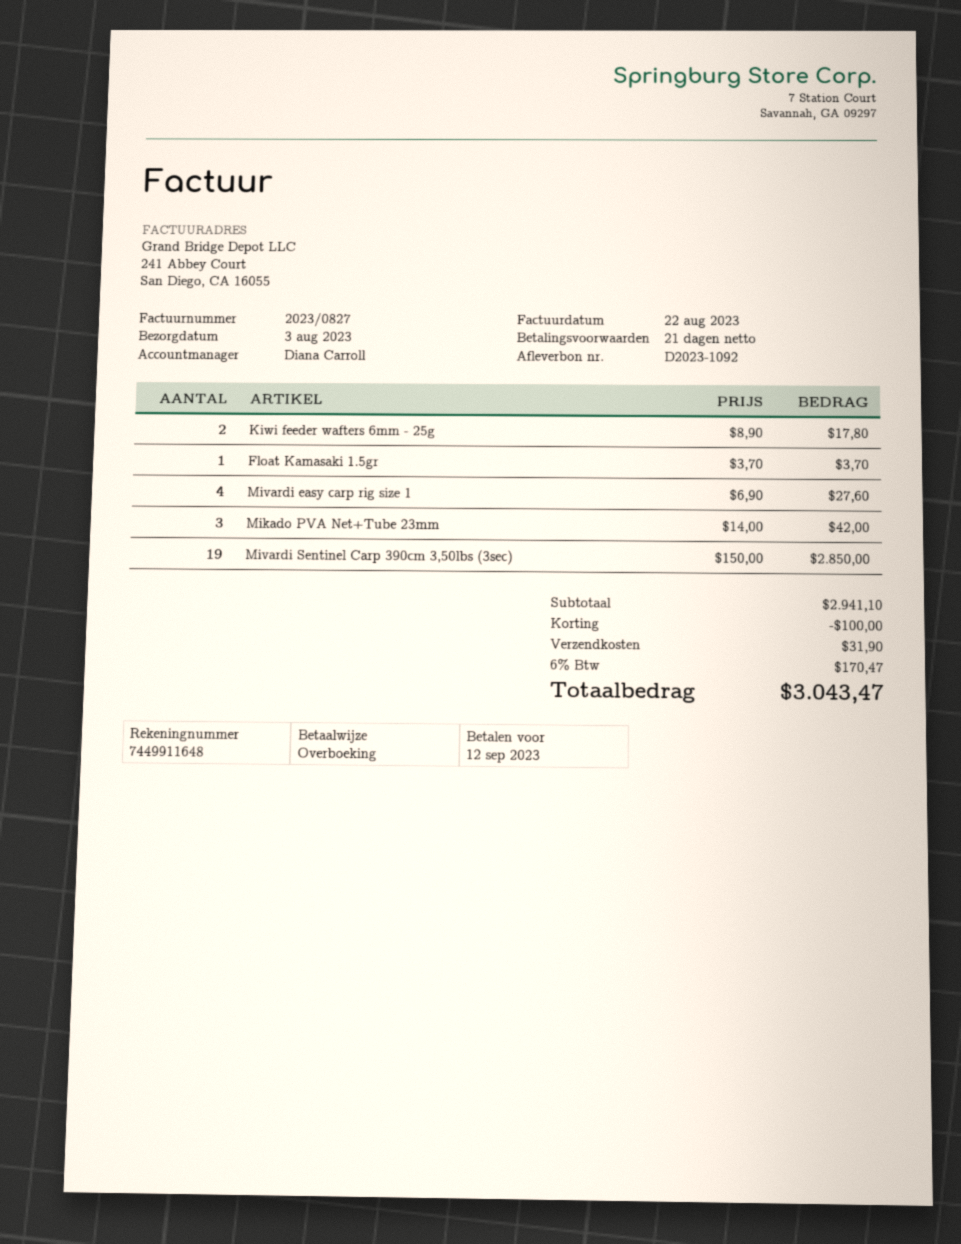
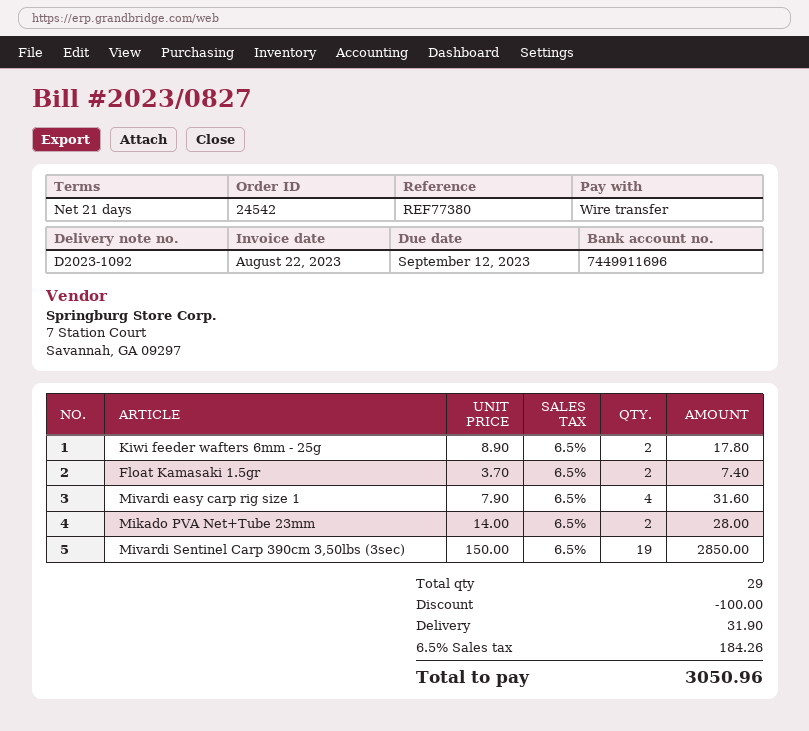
bank account: 7449911648 -> 7449911696
Float Kamasaki 1.5gr: 1 x 3.70 = 3.70 -> 2 x 3.70 = 7.40
Mivardi easy carp rig size 1: 4 x 6.90 = 27.60 -> 4 x 7.90 = 31.60
Mikado PVA Net+Tube 23mm: 3 x 14.00 = 42.00 -> 2 x 14.00 = 28.00
tax: 6% = 170.47 -> 6.5% = 184.26
total: 3043.47 -> 3050.96

